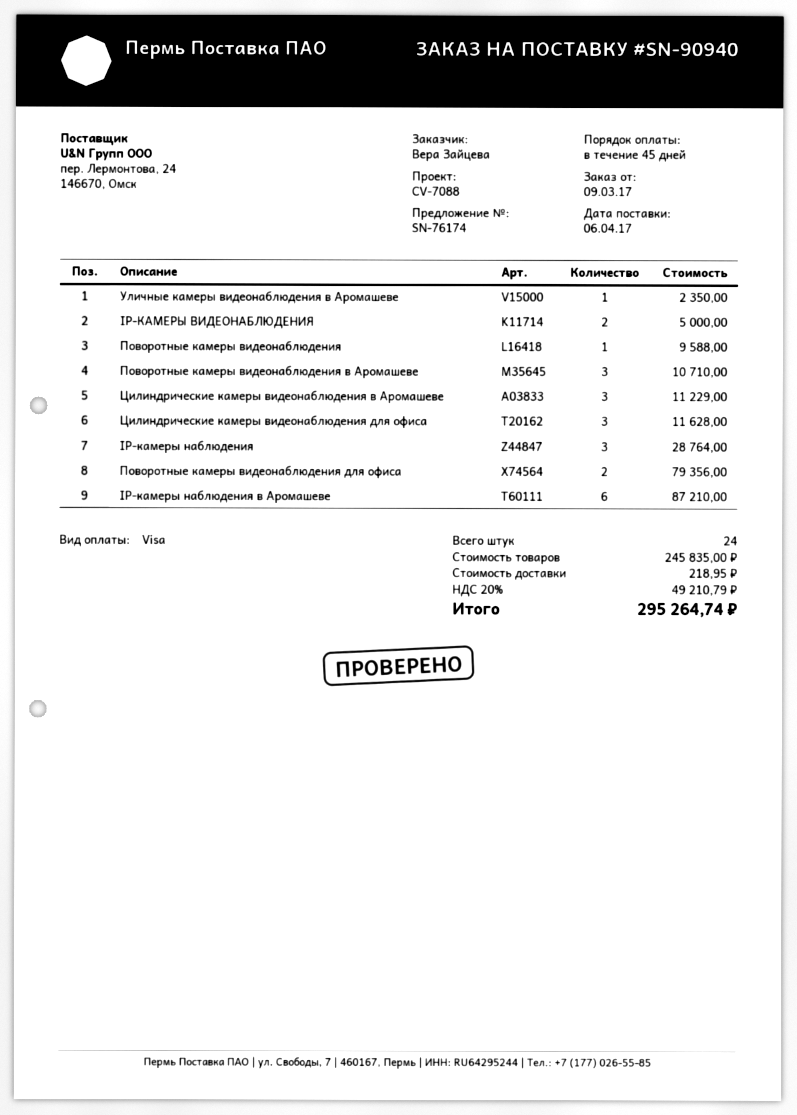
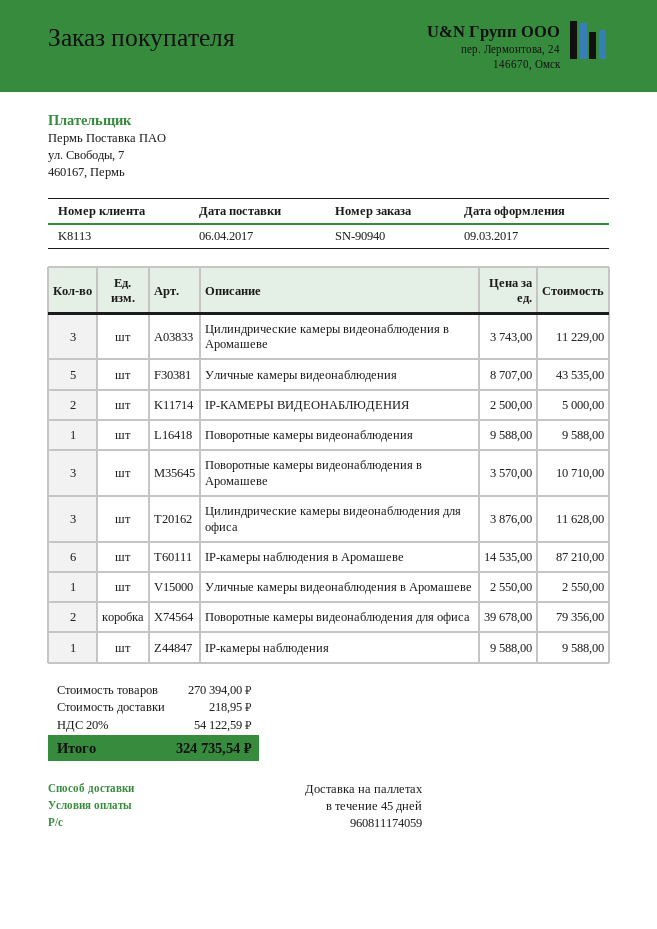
Уличные камеры видеонаблюдения в Аромашеве: 1 for 2350.00 -> 1 for 2550.00
IP-камеры наблюдения: 3 for 28764.00 -> 1 for 9588.00
Уличные камеры видеонаблюдения: none -> 5 for 43535.00
subtotal: 245835.00 -> 270394.00
tax: 20% = 49210.79 -> 20% = 54122.59
total: 295264.74 -> 324735.54

